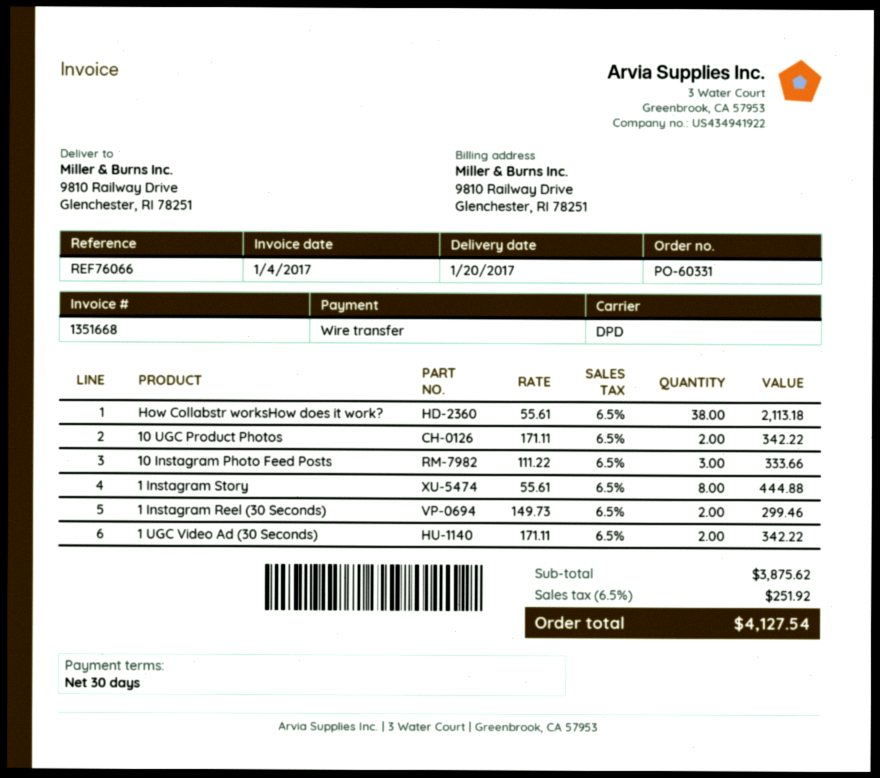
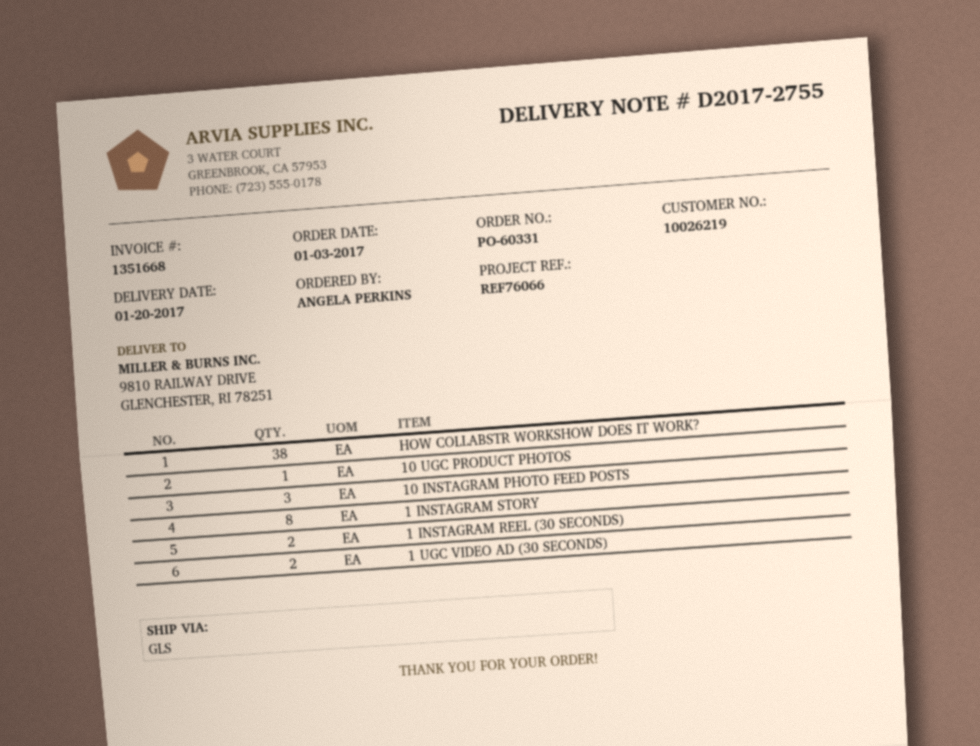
shipping method: DPD -> GLS
10 UGC Product Photos: 2 -> 1

